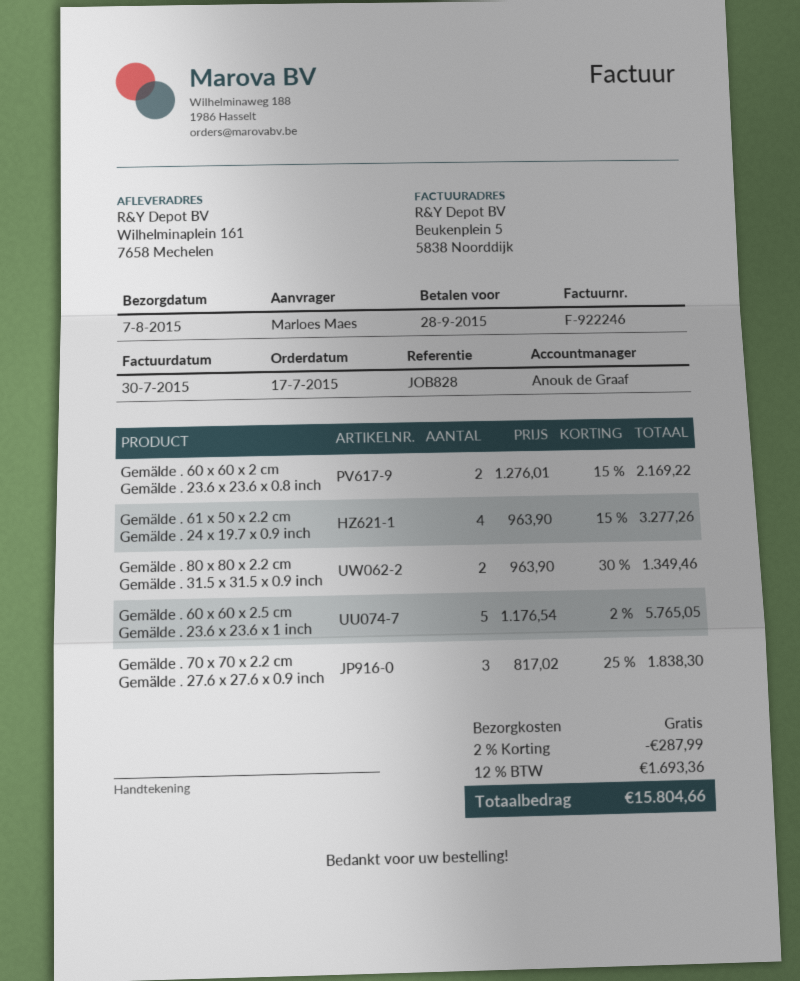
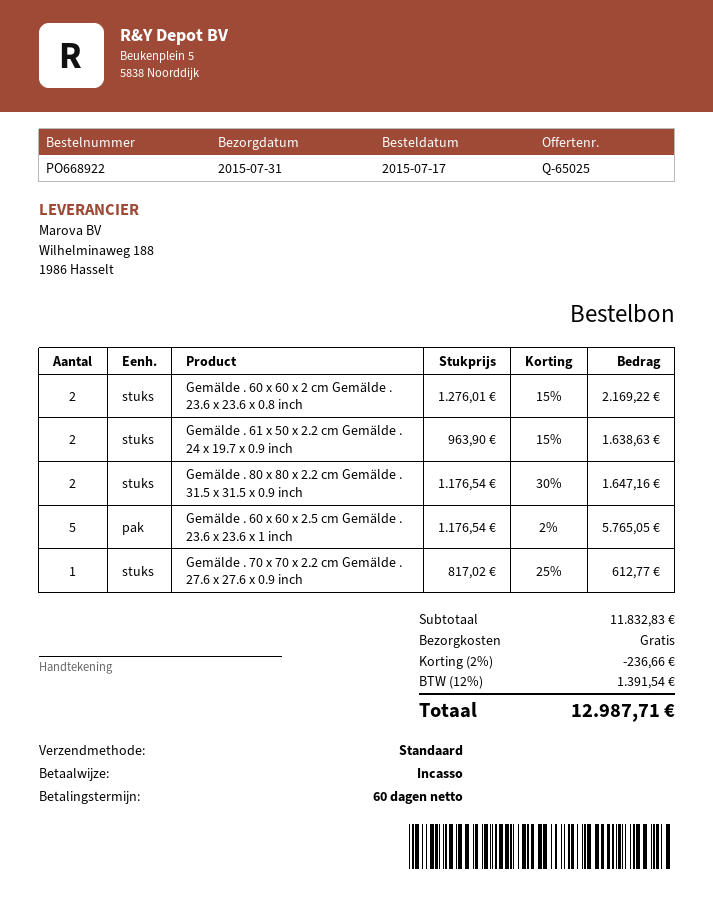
delivery date: 2015-08-07 -> 2015-07-31
Gemälde . 61 x 50 x 2.2 cm Gemälde . 24 x 19.7 x 0.9 inch: 4 x 963.90 - 15% = 3277.26 -> 2 x 963.90 - 15% = 1638.63
Gemälde . 80 x 80 x 2.2 cm Gemälde . 31.5 x 31.5 x 0.9 inch: 2 x 963.90 - 30% = 1349.46 -> 2 x 1176.54 - 30% = 1647.16
Gemälde . 70 x 70 x 2.2 cm Gemälde . 27.6 x 27.6 x 0.9 inch: 3 x 817.02 - 25% = 1838.30 -> 1 x 817.02 - 25% = 612.77
discount: 2% = 287.99 -> 2% = 236.66
tax: 12% = 1693.36 -> 12% = 1391.54
total: 15804.66 -> 12987.71

